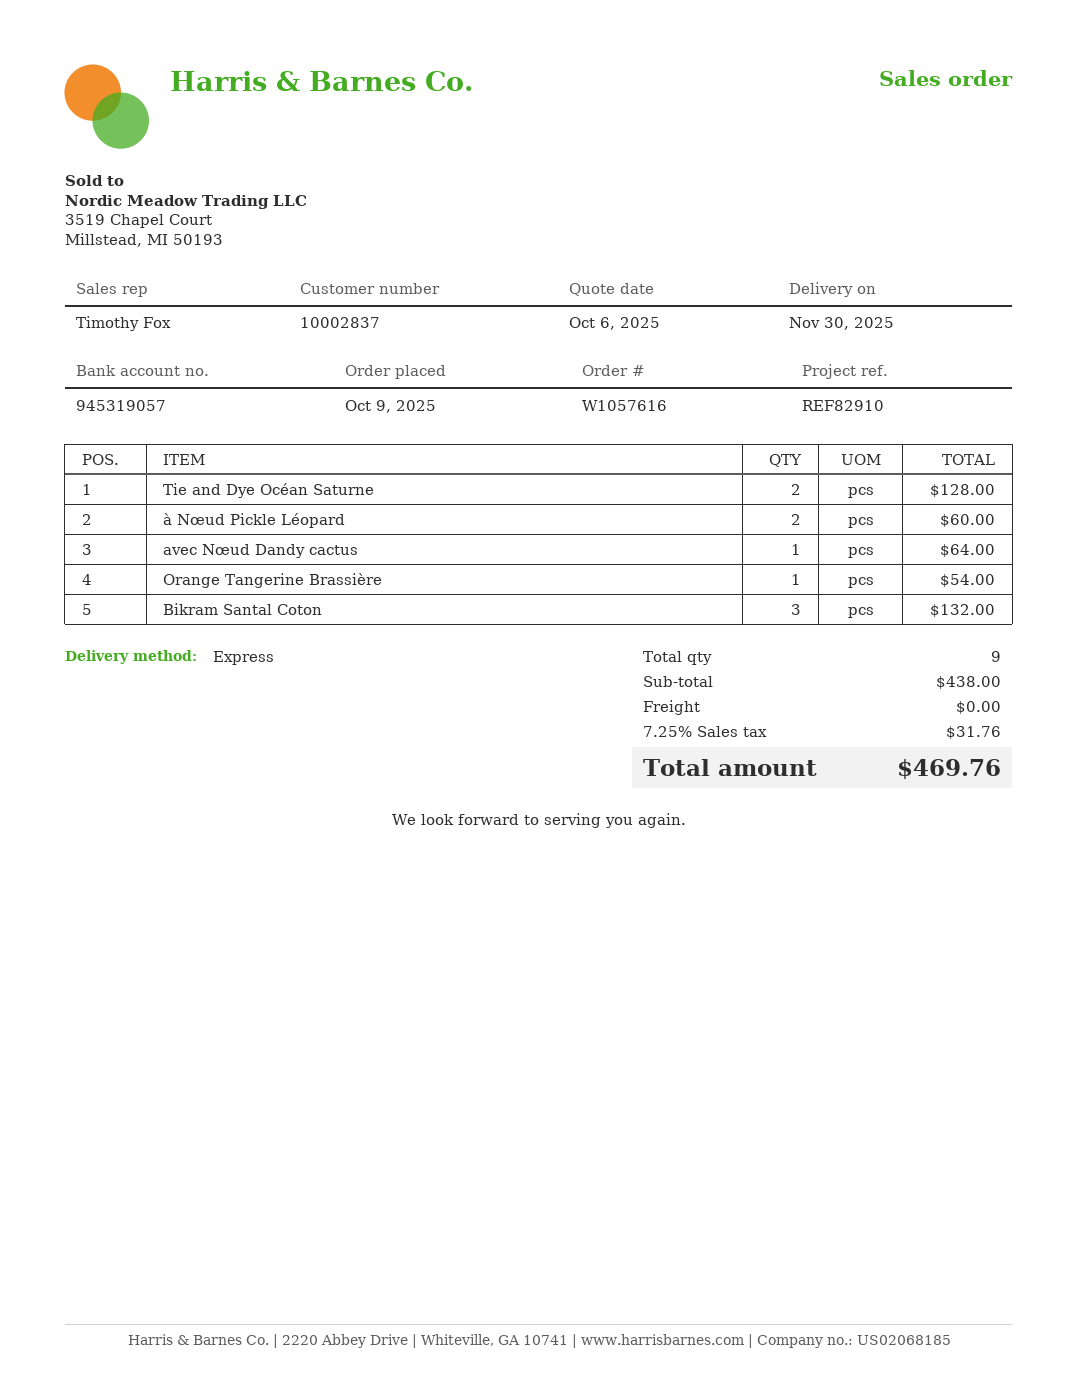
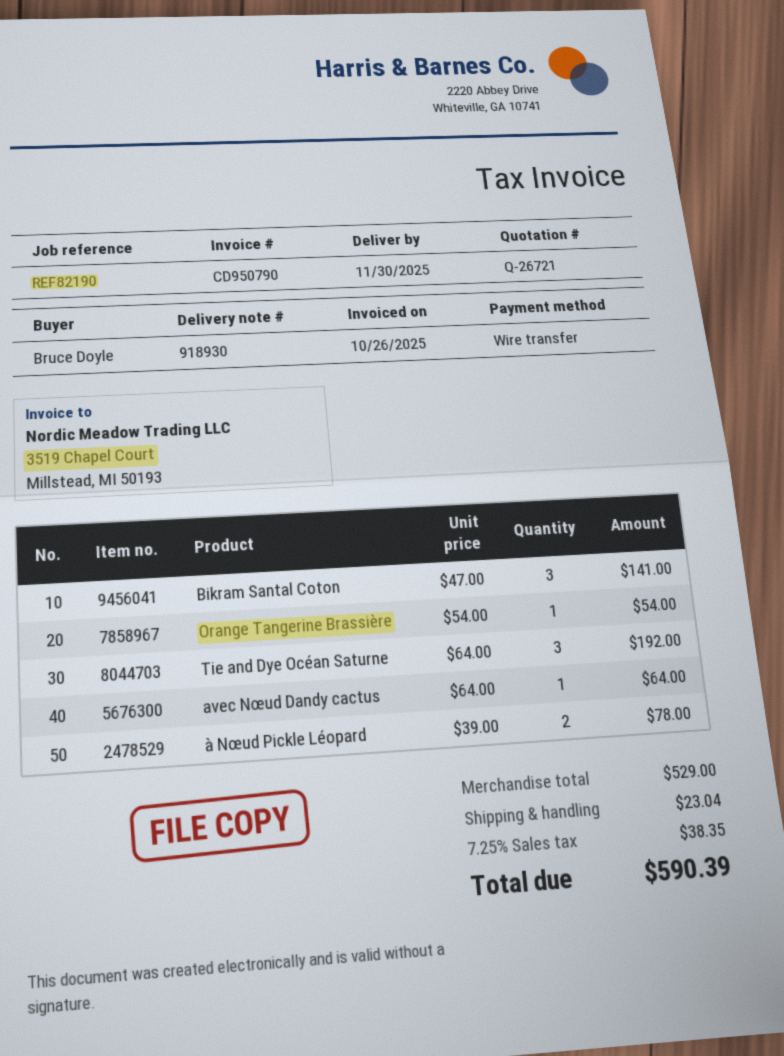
reference: REF82910 -> REF82190
Tie and Dye Océan Saturne: 2 for 128.00 -> 3 for 192.00
à Nœud Pickle Léopard: 2 for 60.00 -> 2 for 78.00
Bikram Santal Coton: 3 for 132.00 -> 3 for 141.00
subtotal: 438.00 -> 529.00
shipping: 0.00 -> 23.04
tax: 7.25% = 31.76 -> 7.25% = 38.35
total: 469.76 -> 590.39

